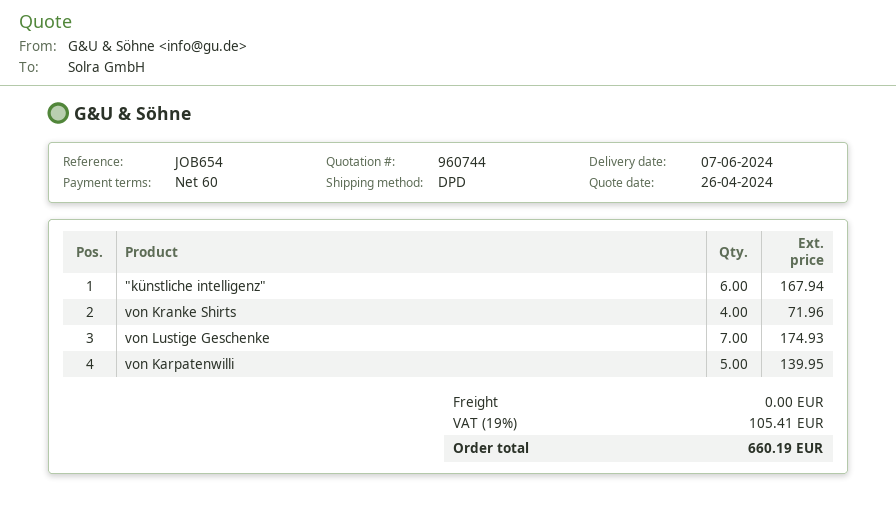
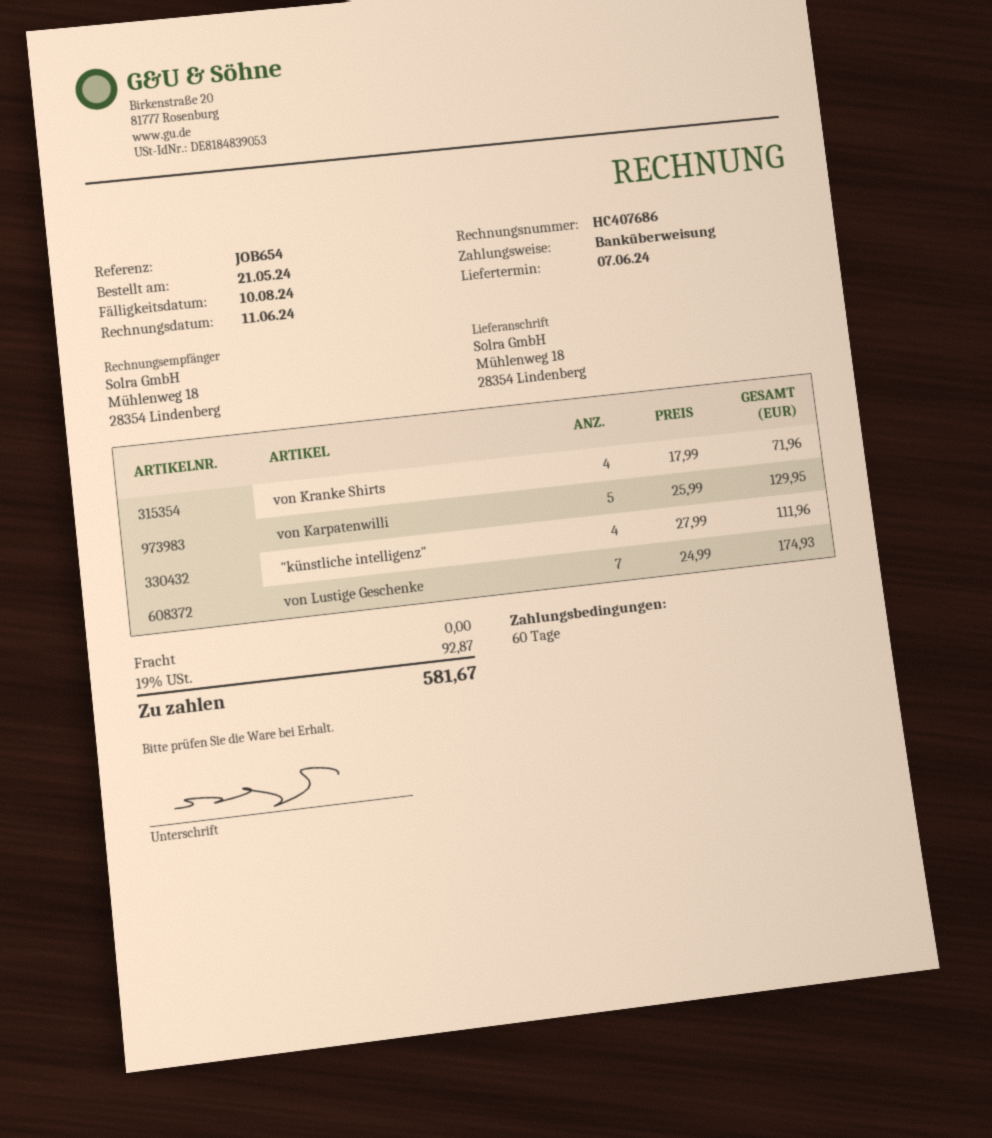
"künstliche intelligenz": 6 for 167.94 -> 4 for 111.96
von Karpatenwilli: 5 for 139.95 -> 5 for 129.95
tax: 19% = 105.41 -> 19% = 92.87
total: 660.19 -> 581.67

